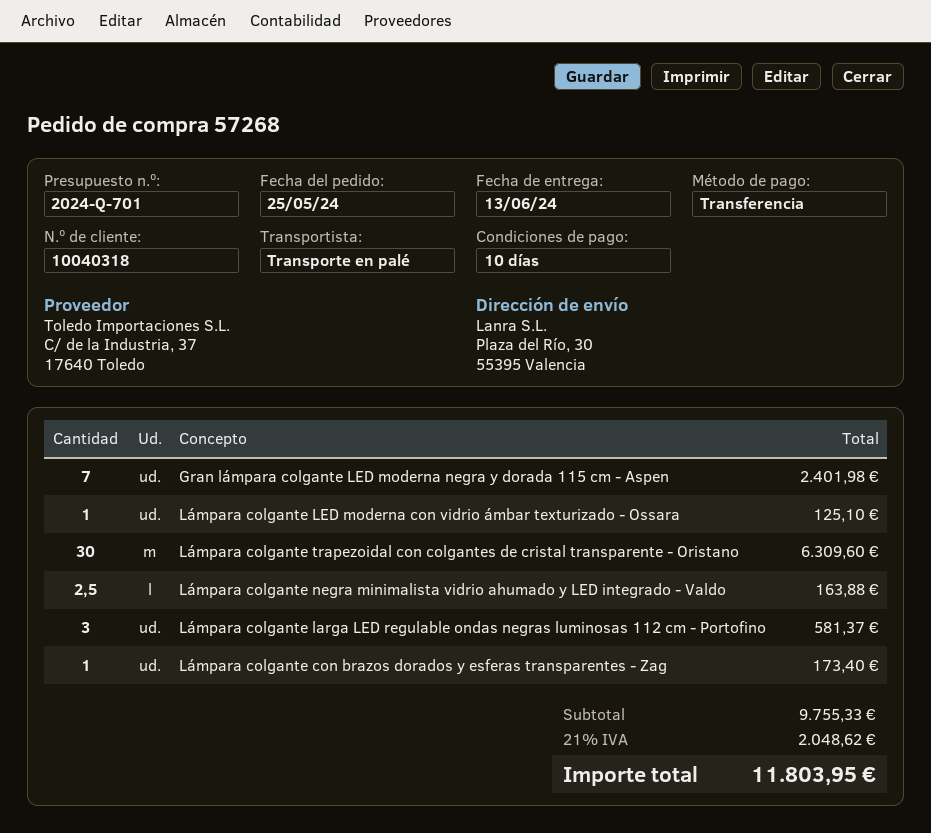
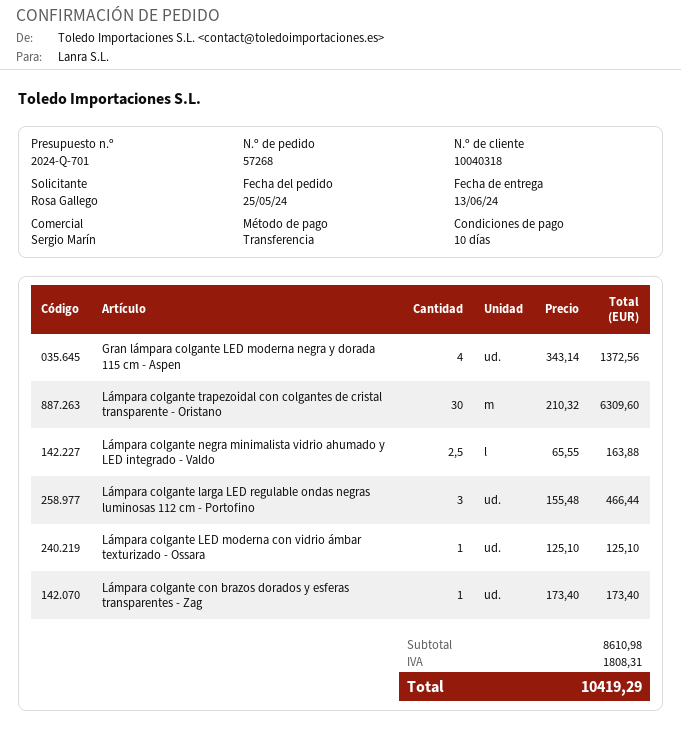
Gran lámpara colgante LED moderna negra y dorada 115 cm - Aspen: 7 for 2401.98 -> 4 for 1372.56
Lámpara colgante larga LED regulable ondas negras luminosas 112 cm - Portofino: 3 for 581.37 -> 3 for 466.44
subtotal: 9755.33 -> 8610.98
tax: 2048.62 -> 1808.31
total: 11803.95 -> 10419.29

